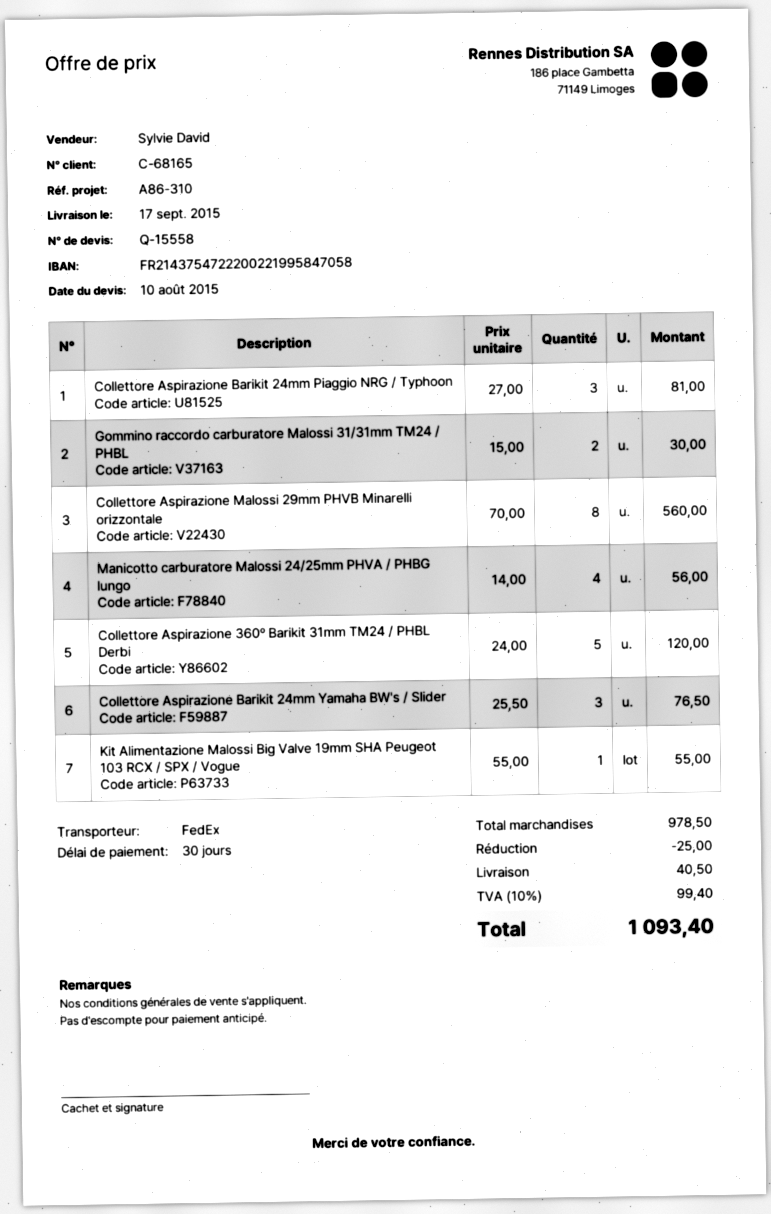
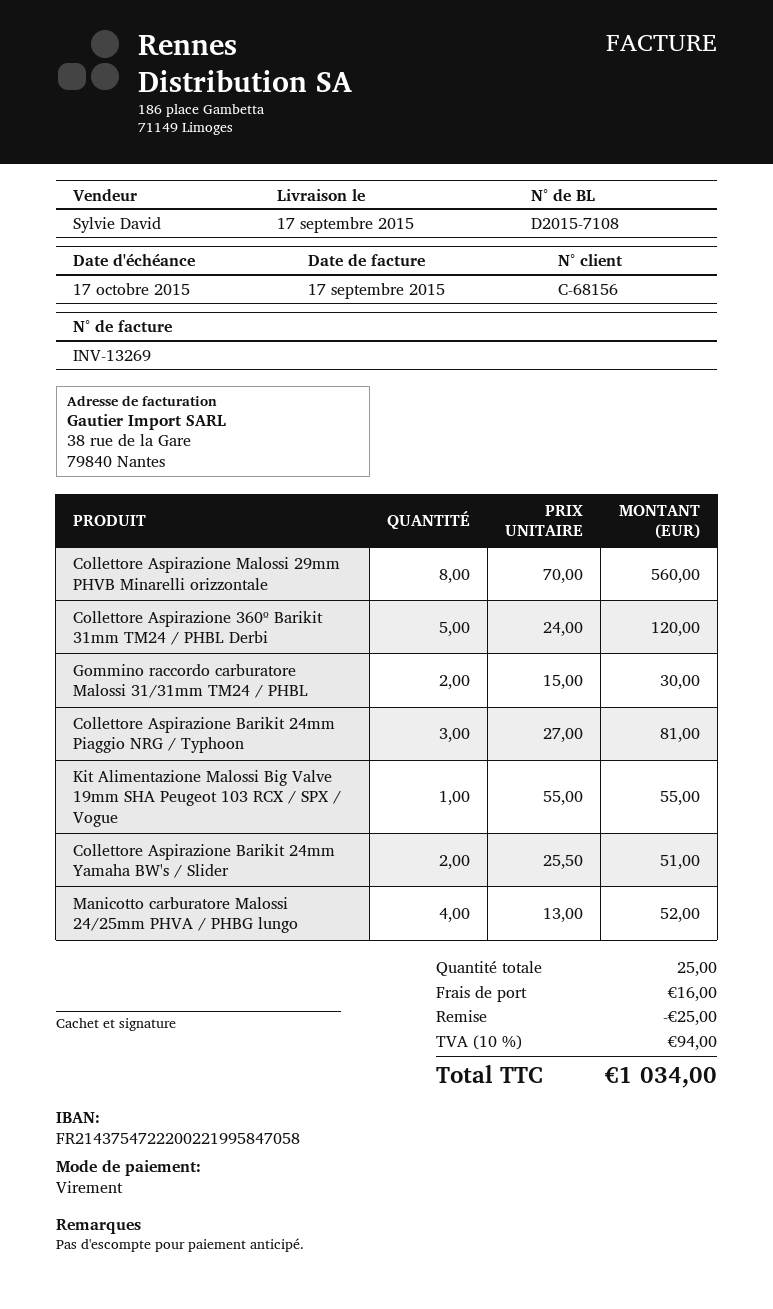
customer number: C-68165 -> C-68156
Manicotto carburatore Malossi 24/25mm PHVA / PHBG lungo: 4 x 14.00 = 56.00 -> 4 x 13.00 = 52.00
Collettore Aspirazione Barikit 24mm Yamaha BW's / Slider: 3 x 25.50 = 76.50 -> 2 x 25.50 = 51.00
shipping: 40.50 -> 16.00
tax: 10% = 99.40 -> 10% = 94.00
total: 1093.40 -> 1034.00

